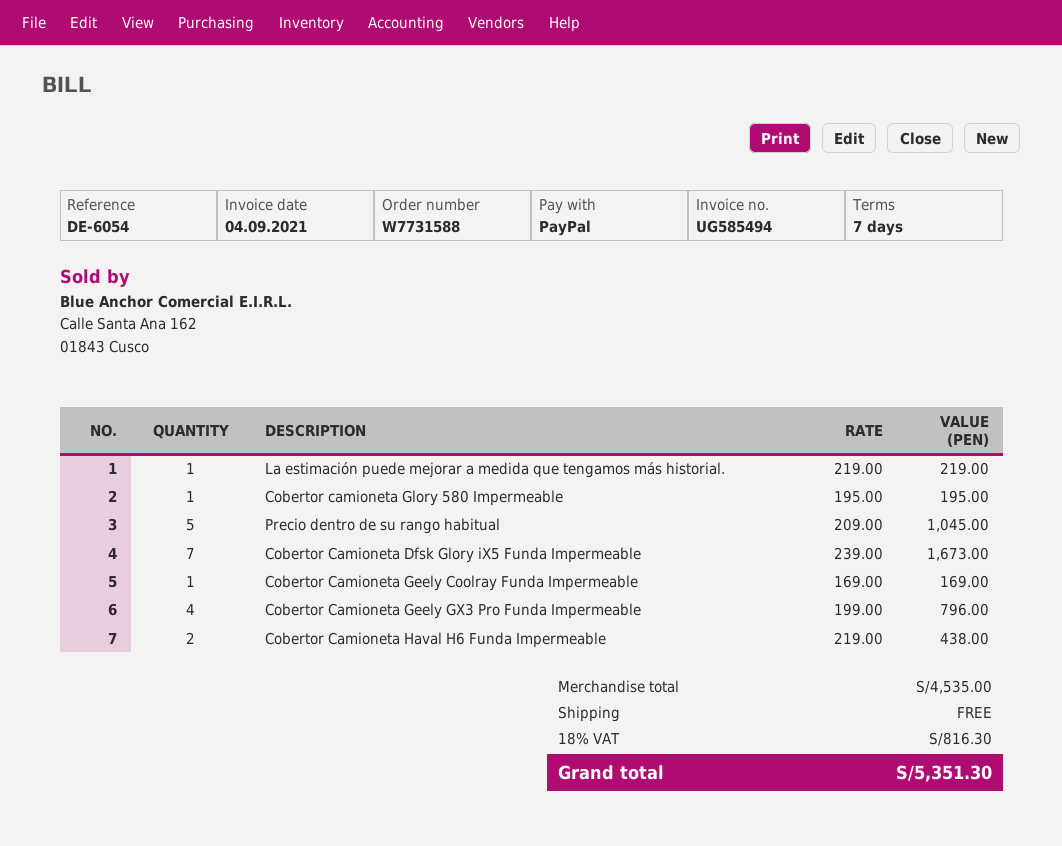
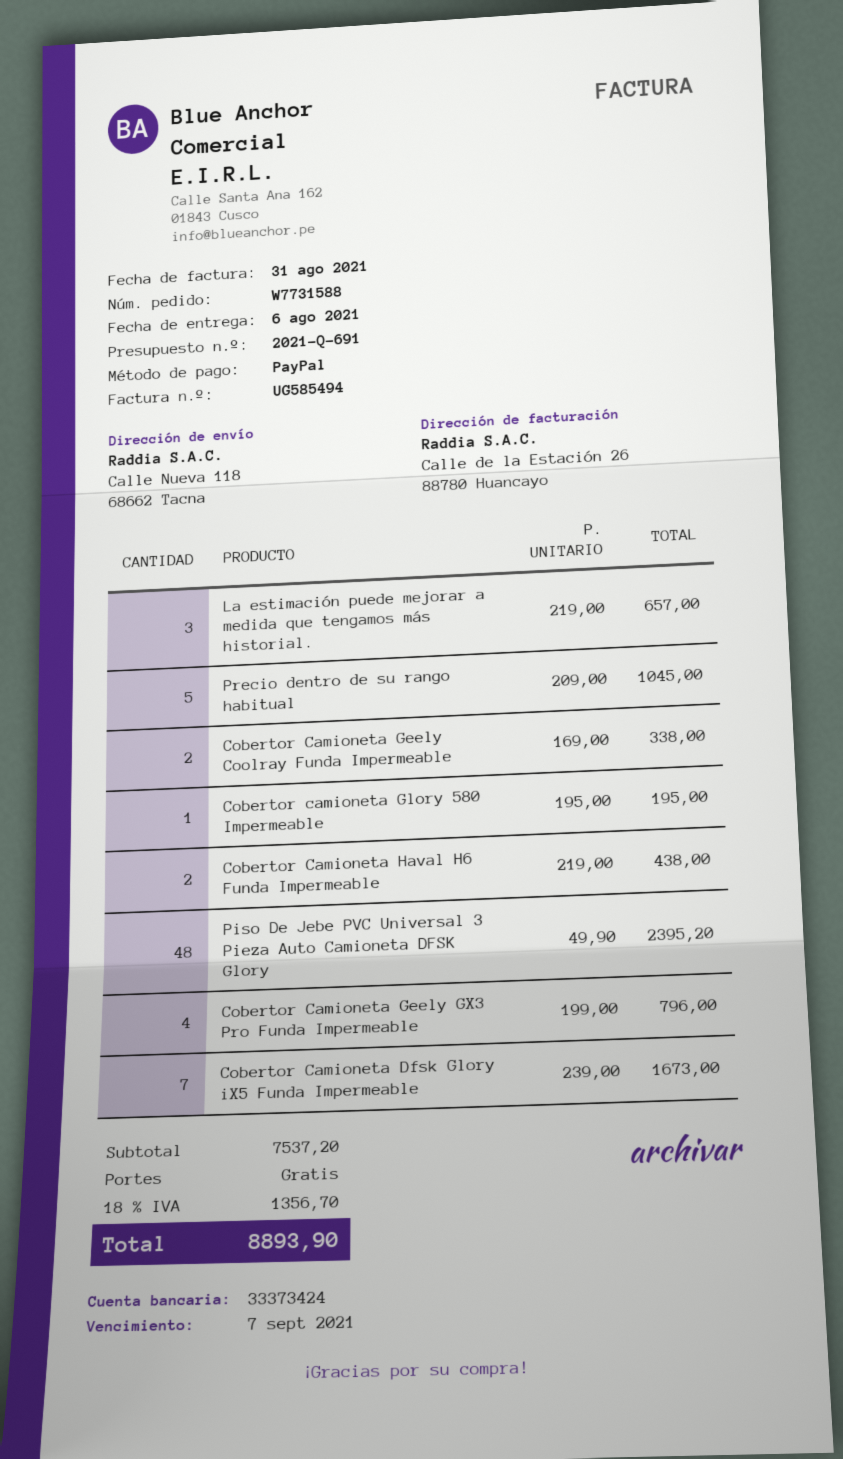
invoice date: 2021-09-04 -> 2021-08-31
La estimación puede mejorar a medida que tengamos más historial.: 1 x 219.00 = 219.00 -> 3 x 219.00 = 657.00
Cobertor Camioneta Geely Coolray Funda Impermeable: 1 x 169.00 = 169.00 -> 2 x 169.00 = 338.00
Piso De Jebe PVC Universal 3 Pieza Auto Camioneta DFSK Glory: none -> 48 x 49.90 = 2395.20
subtotal: 4535.00 -> 7537.20
tax: 18% = 816.30 -> 18% = 1356.70
total: 5351.30 -> 8893.90

